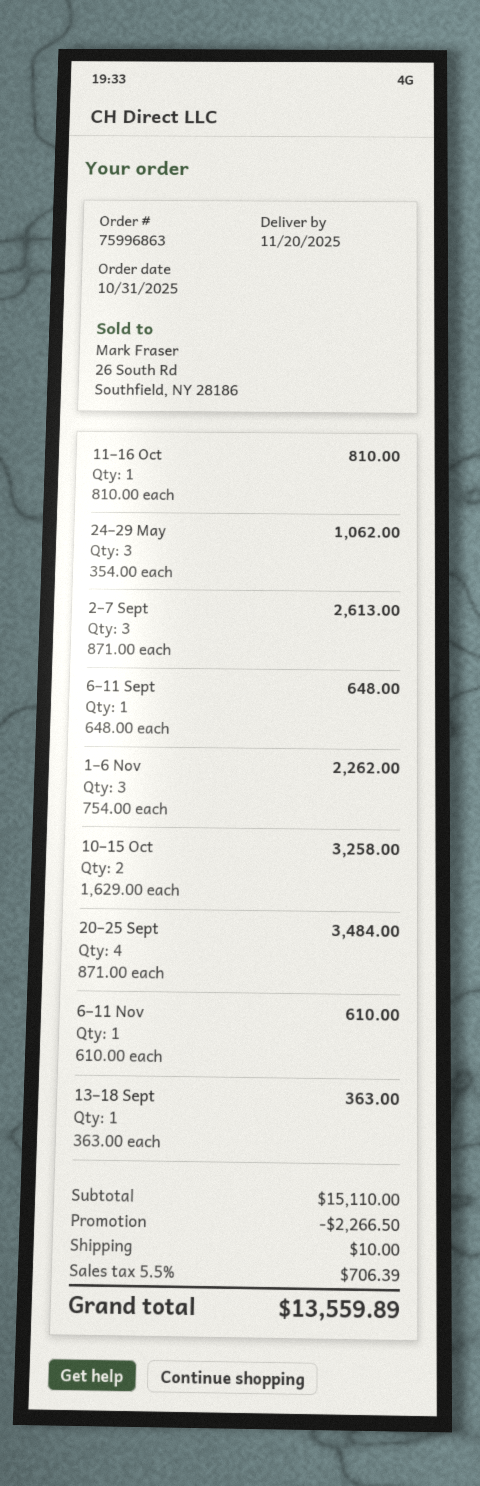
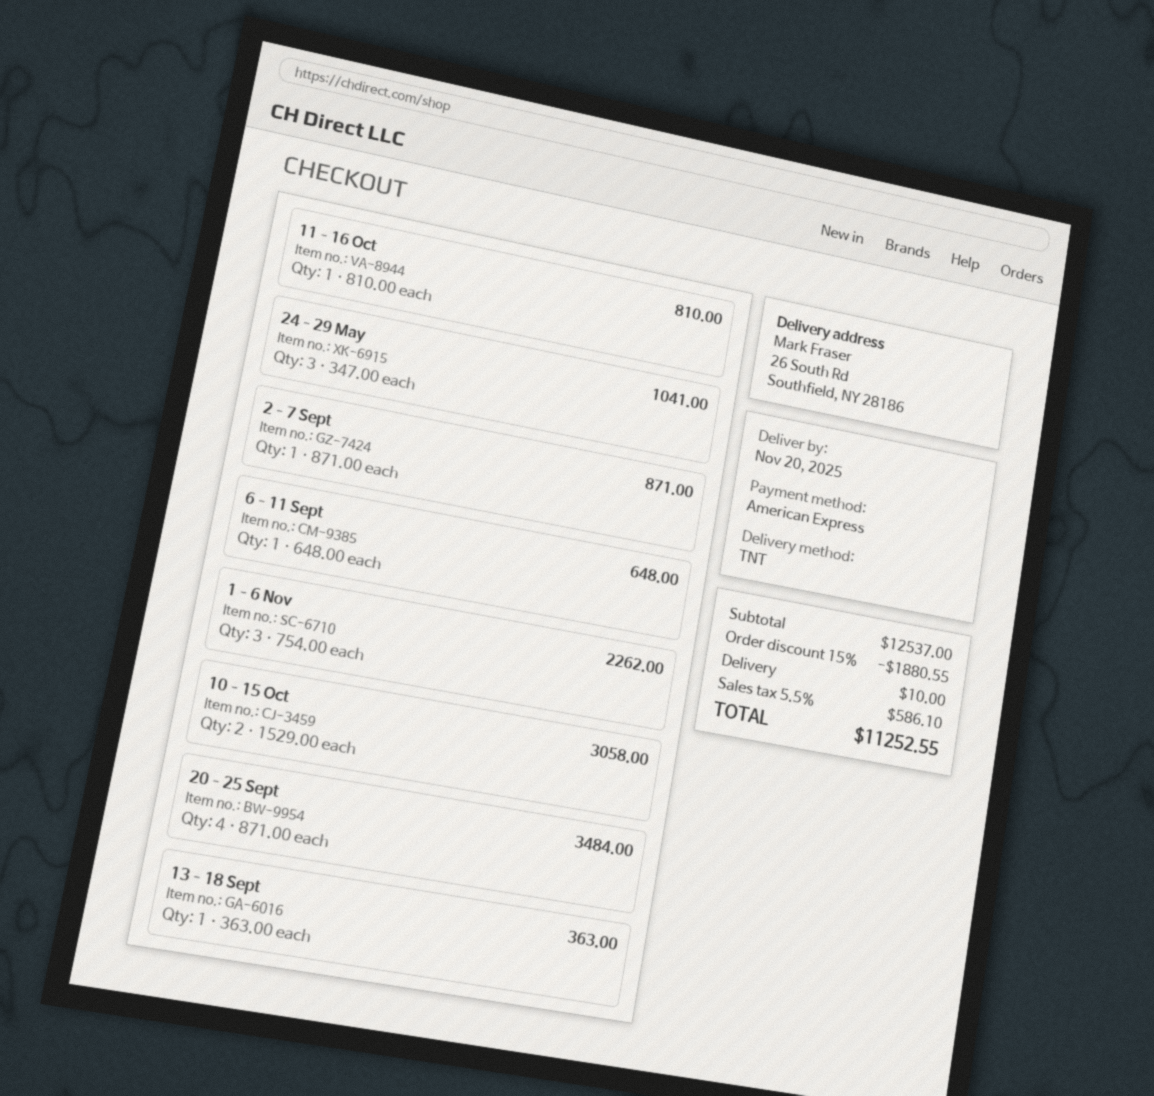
24–29 May: 3 x 354.00 = 1062.00 -> 3 x 347.00 = 1041.00
2–7 Sept: 3 x 871.00 = 2613.00 -> 1 x 871.00 = 871.00
10–15 Oct: 2 x 1629.00 = 3258.00 -> 2 x 1529.00 = 3058.00
6–11 Nov: 1 x 610.00 = 610.00 -> none
subtotal: 15110.00 -> 12537.00
discount: 2266.50 -> 1880.55
tax: 5.5% = 706.39 -> 5.5% = 586.10
total: 13559.89 -> 11252.55

